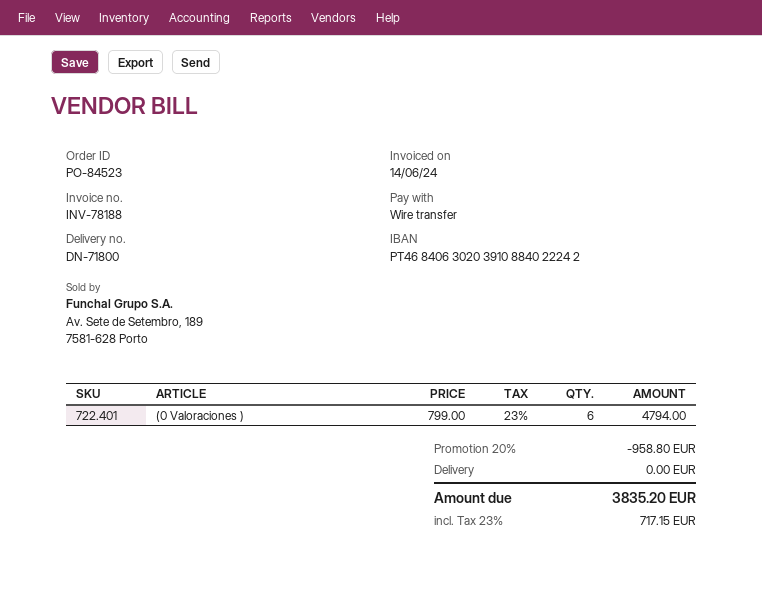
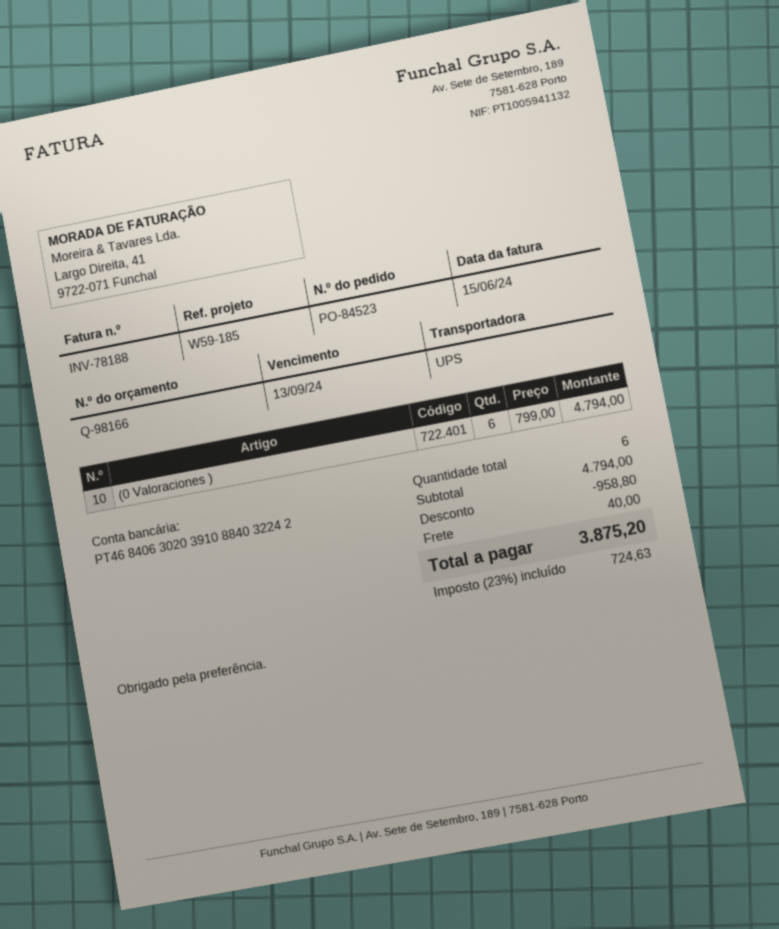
invoice date: 2024-06-14 -> 2024-06-15
bank account: PT46840630203910884022242 -> PT46840630203910884032242
shipping: 0.00 -> 40.00
tax: 23% = 717.15 -> 23% = 724.63
total: 3835.20 -> 3875.20

